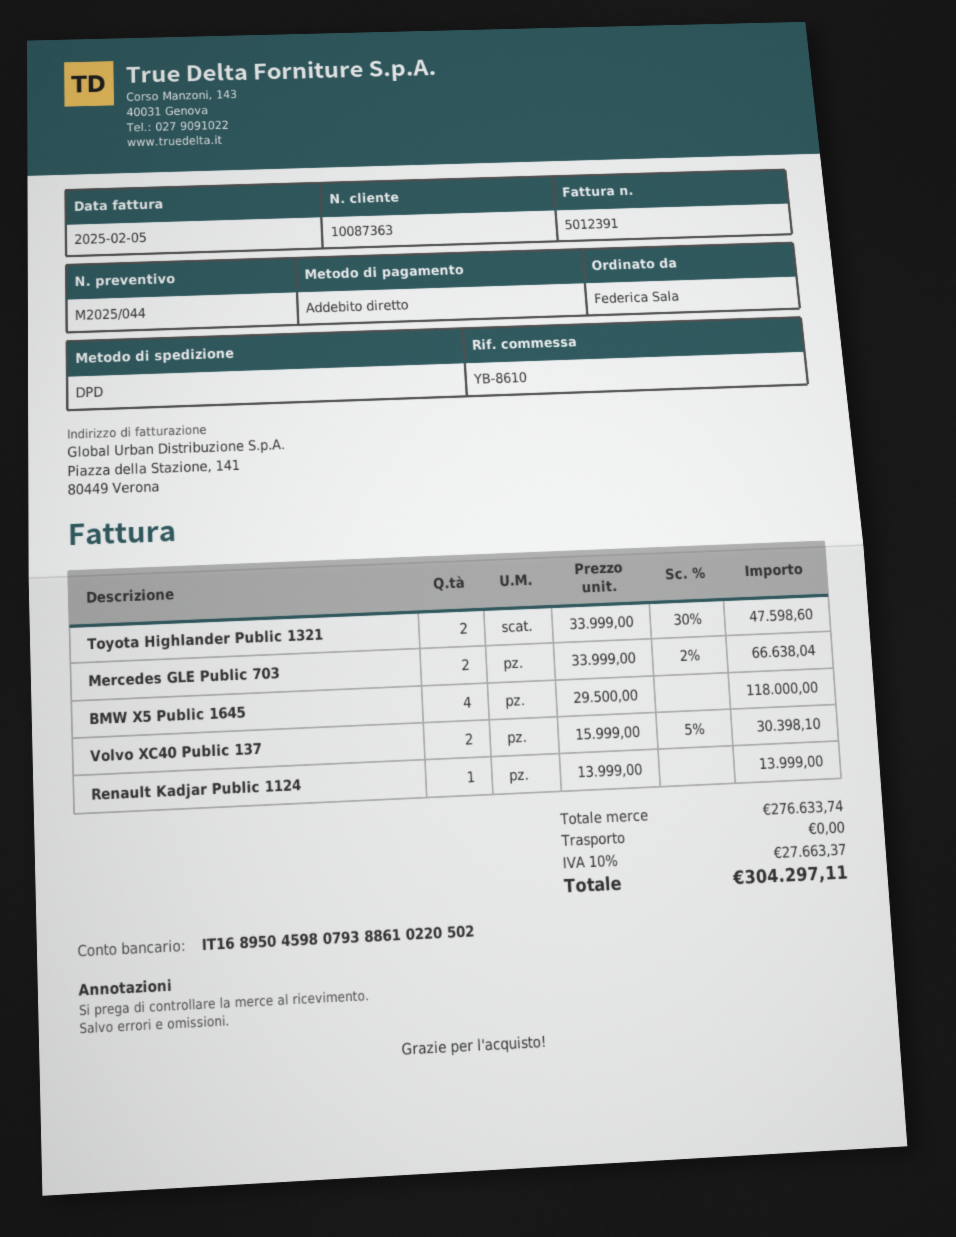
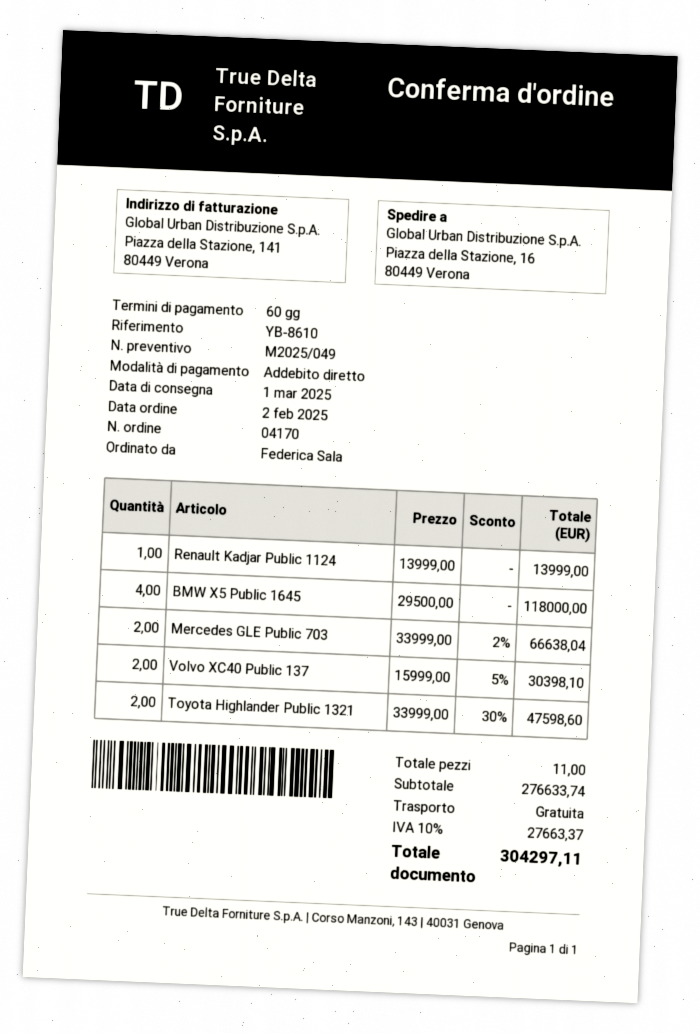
quote number: M2025/044 -> M2025/049

